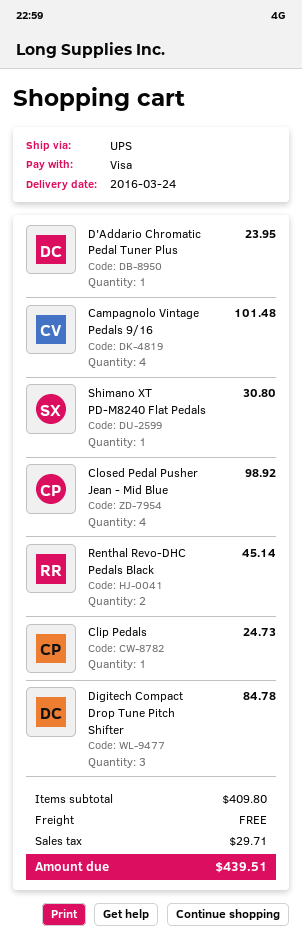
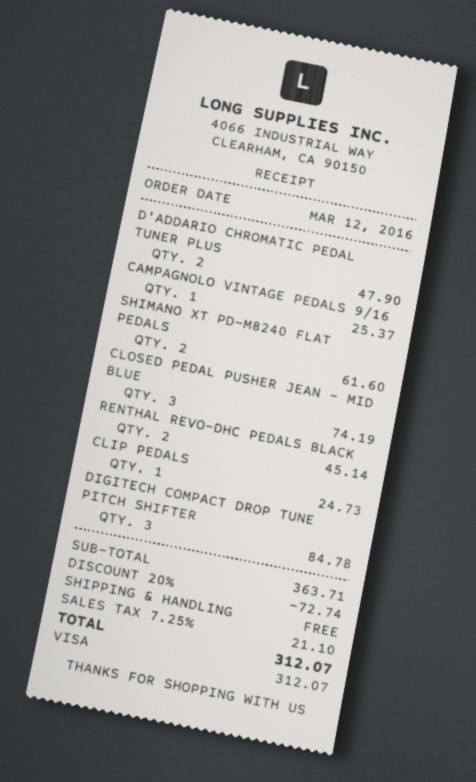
D'Addario Chromatic Pedal Tuner Plus: 1 for 23.95 -> 2 for 47.90
Campagnolo Vintage Pedals 9/16: 4 for 101.48 -> 1 for 25.37
Shimano XT PD-M8240 Flat Pedals: 1 for 30.80 -> 2 for 61.60
Closed Pedal Pusher Jean - Mid Blue: 4 for 98.92 -> 3 for 74.19
subtotal: 409.80 -> 363.71
discount: none -> 20% = 72.74
tax: 29.71 -> 21.10
total: 439.51 -> 312.07

